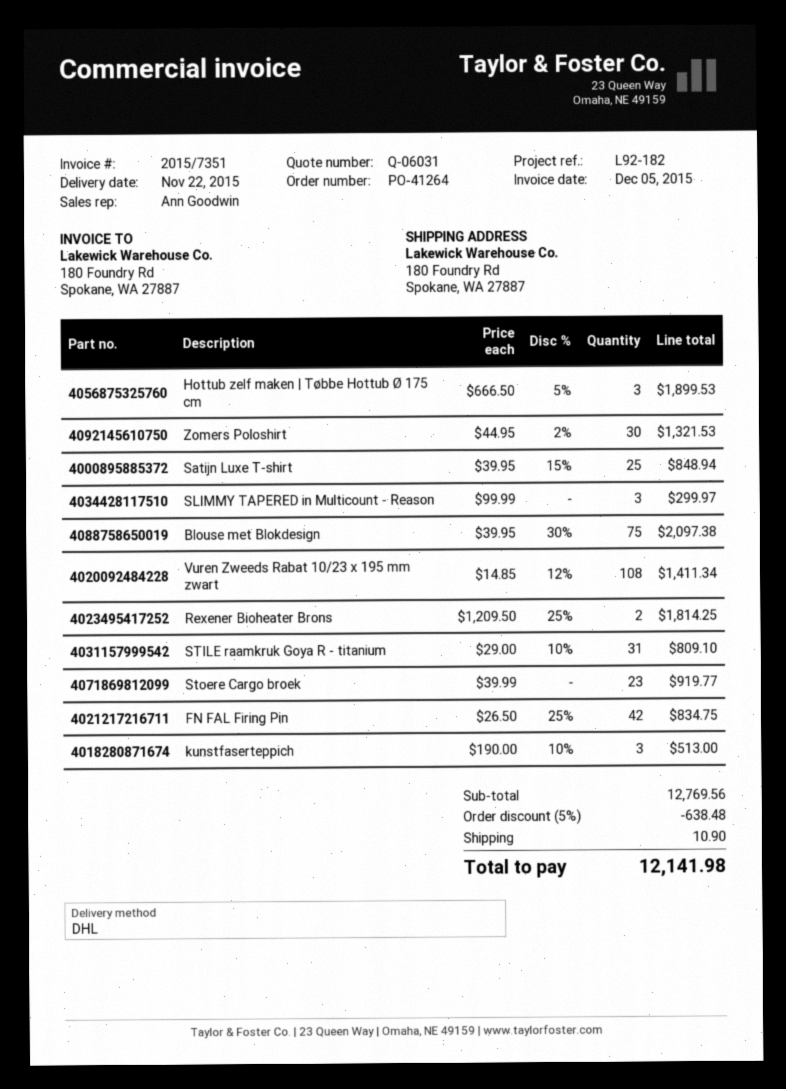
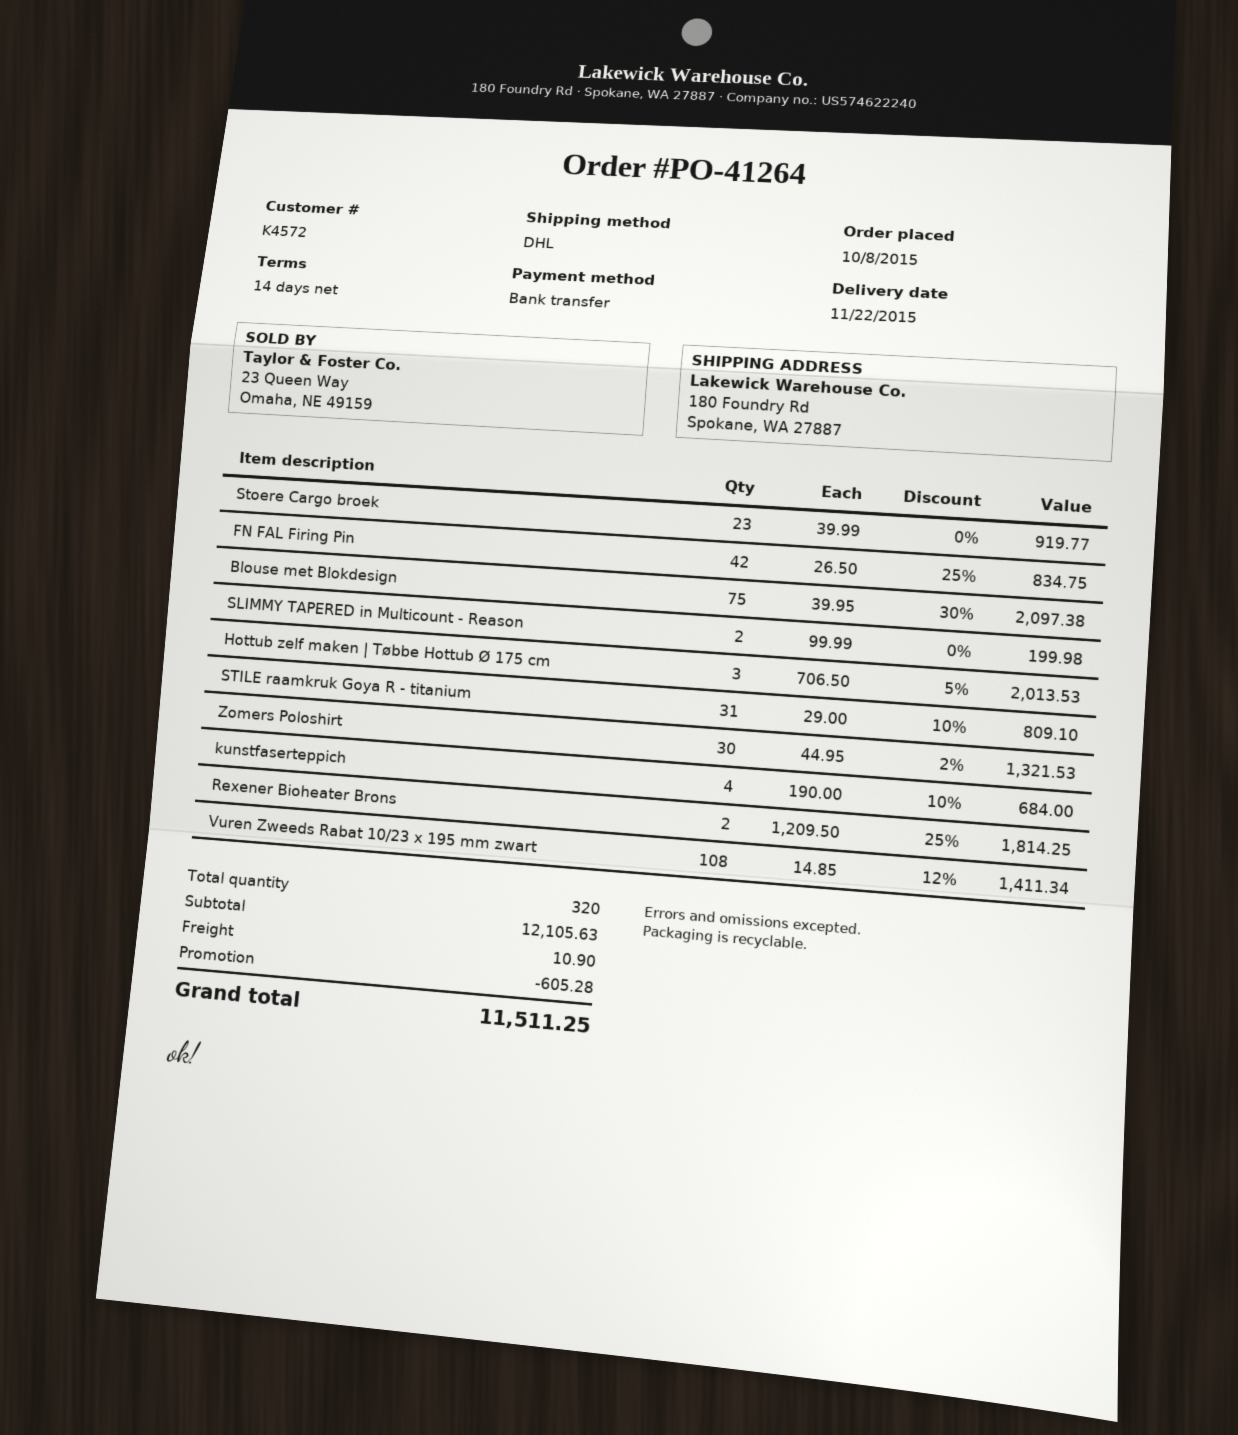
Hottub zelf maken | Tøbbe Hottub Ø 175 cm: 3 x 666.50 - 5% = 1899.53 -> 3 x 706.50 - 5% = 2013.53
Satijn Luxe T-shirt: 25 x 39.95 - 15% = 848.94 -> none
SLIMMY TAPERED in Multicount - Reason: 3 x 99.99 = 299.97 -> 2 x 99.99 = 199.98
kunstfaserteppich: 3 x 190.00 - 10% = 513.00 -> 4 x 190.00 - 10% = 684.00
subtotal: 12769.56 -> 12105.63
discount: 638.48 -> 605.28
total: 12141.98 -> 11511.25

